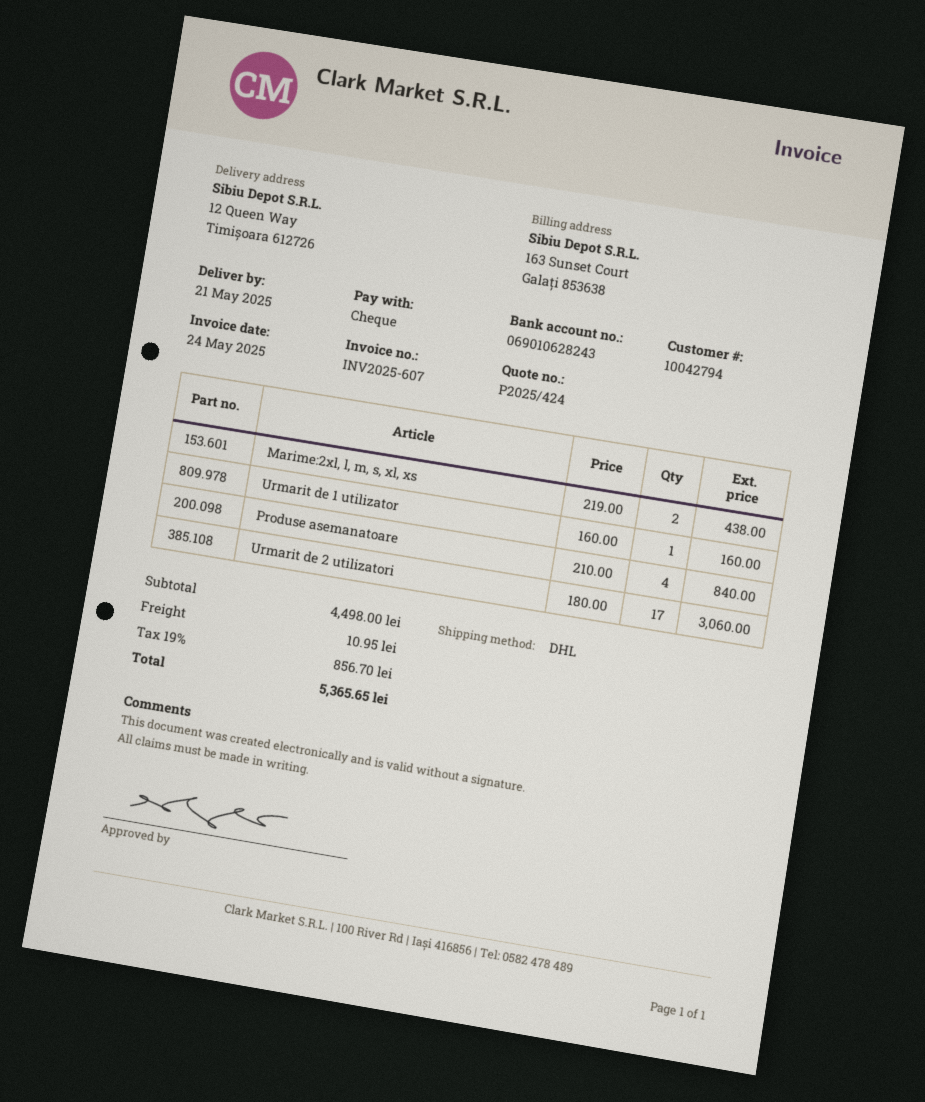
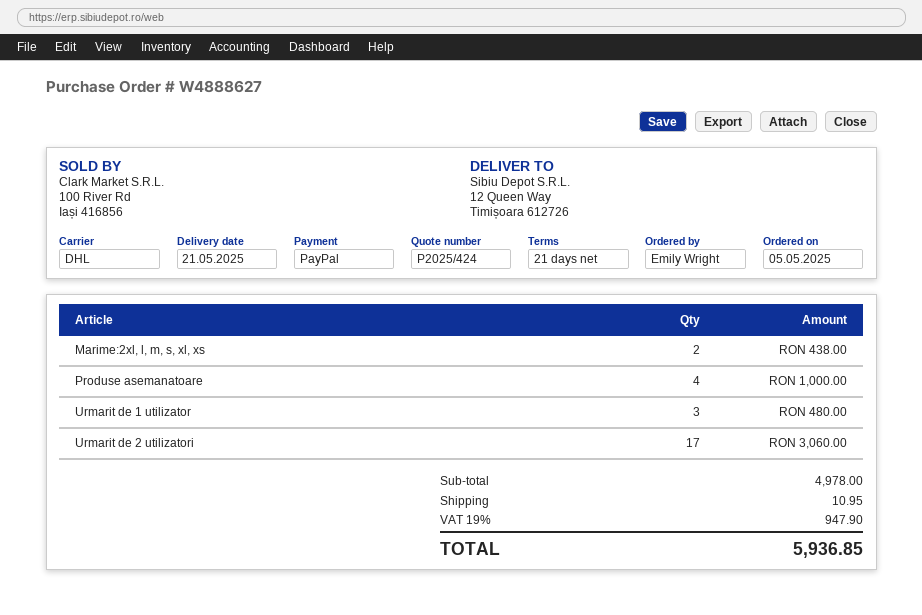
payment method: cheque -> PayPal
Urmarit de 1 utilizator: 1 for 160.00 -> 3 for 480.00
Produse asemanatoare: 4 for 840.00 -> 4 for 1000.00
subtotal: 4498.00 -> 4978.00
tax: 19% = 856.70 -> 19% = 947.90
total: 5365.65 -> 5936.85

